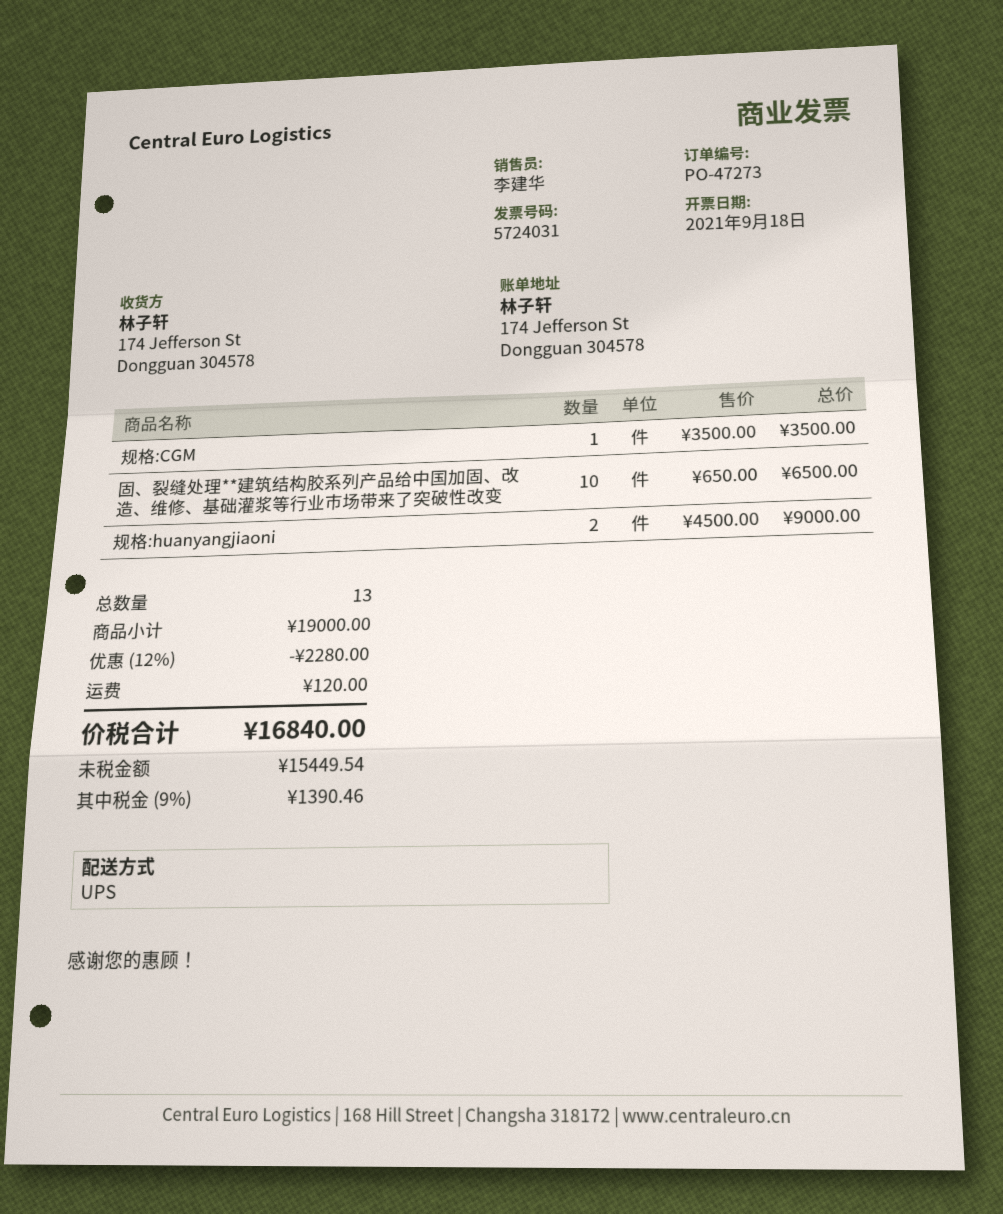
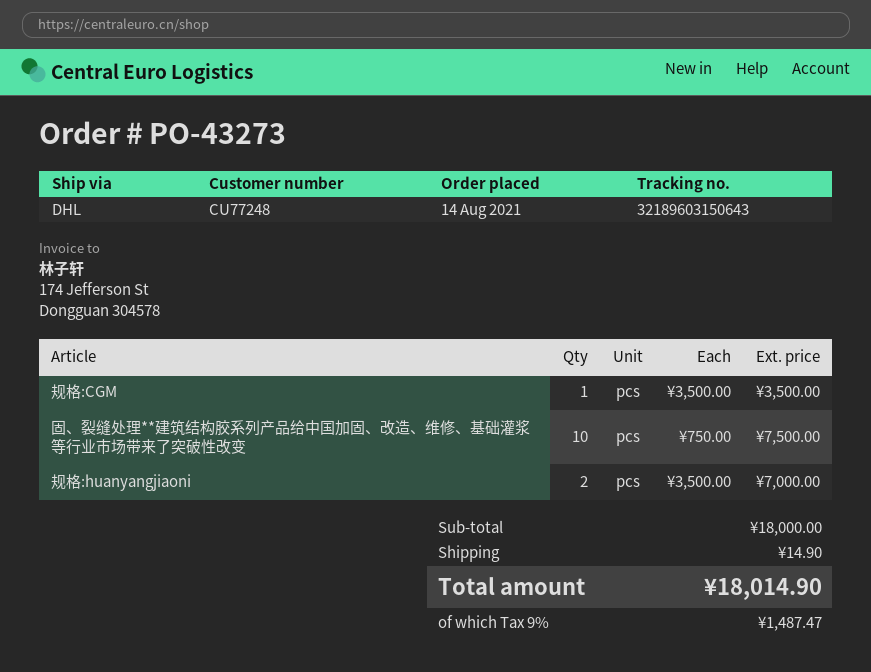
order number: PO-47273 -> PO-43273
shipping method: UPS -> DHL
固、裂缝处理**建筑结构胶系列产品给中国加固、改造、维修、基础灌浆等行业市场带来了突破性改变: 10 x 650.00 = 6500.00 -> 10 x 750.00 = 7500.00
规格:huanyangjiaoni: 2 x 4500.00 = 9000.00 -> 2 x 3500.00 = 7000.00
subtotal: 19000.00 -> 18000.00
discount: 12% = 2280.00 -> none
shipping: 120.00 -> 14.90
tax: 9% = 1390.46 -> 9% = 1487.47
total: 16840.00 -> 18014.90

